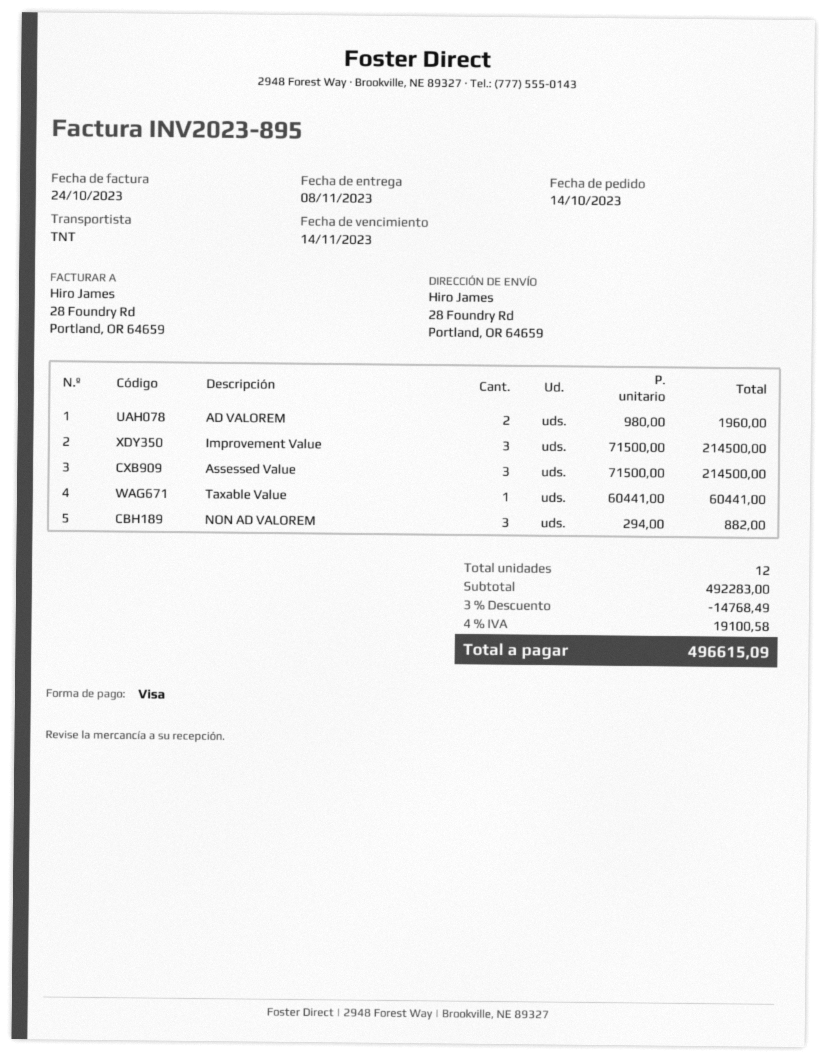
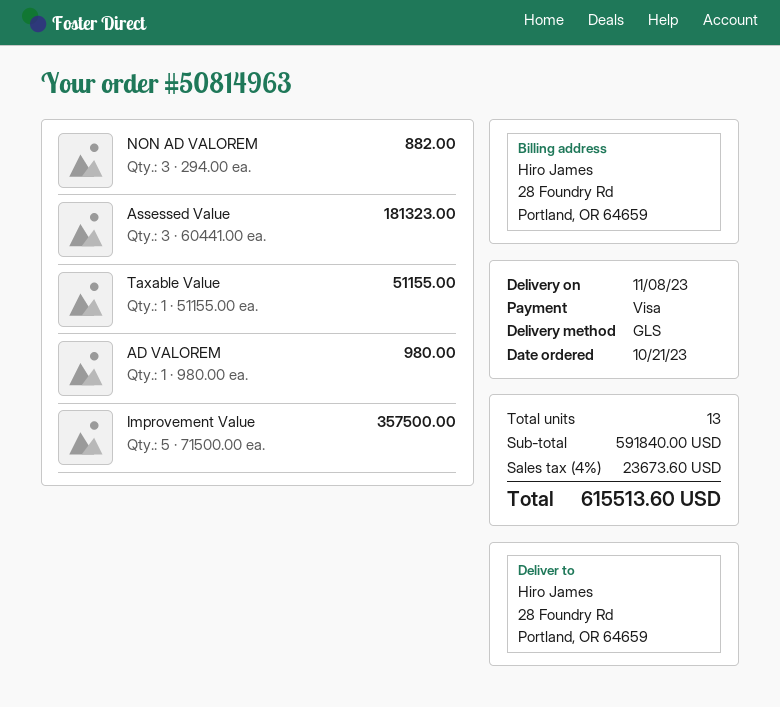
order date: 2023-10-14 -> 2023-10-21
shipping method: TNT -> GLS
AD VALOREM: 2 x 980.00 = 1960.00 -> 1 x 980.00 = 980.00
Improvement Value: 3 x 71500.00 = 214500.00 -> 5 x 71500.00 = 357500.00
Assessed Value: 3 x 71500.00 = 214500.00 -> 3 x 60441.00 = 181323.00
Taxable Value: 1 x 60441.00 = 60441.00 -> 1 x 51155.00 = 51155.00
total quantity: 12 -> 13
subtotal: 492283.00 -> 591840.00
discount: 3% = 14768.49 -> none
tax: 4% = 19100.58 -> 4% = 23673.60
total: 496615.09 -> 615513.60

